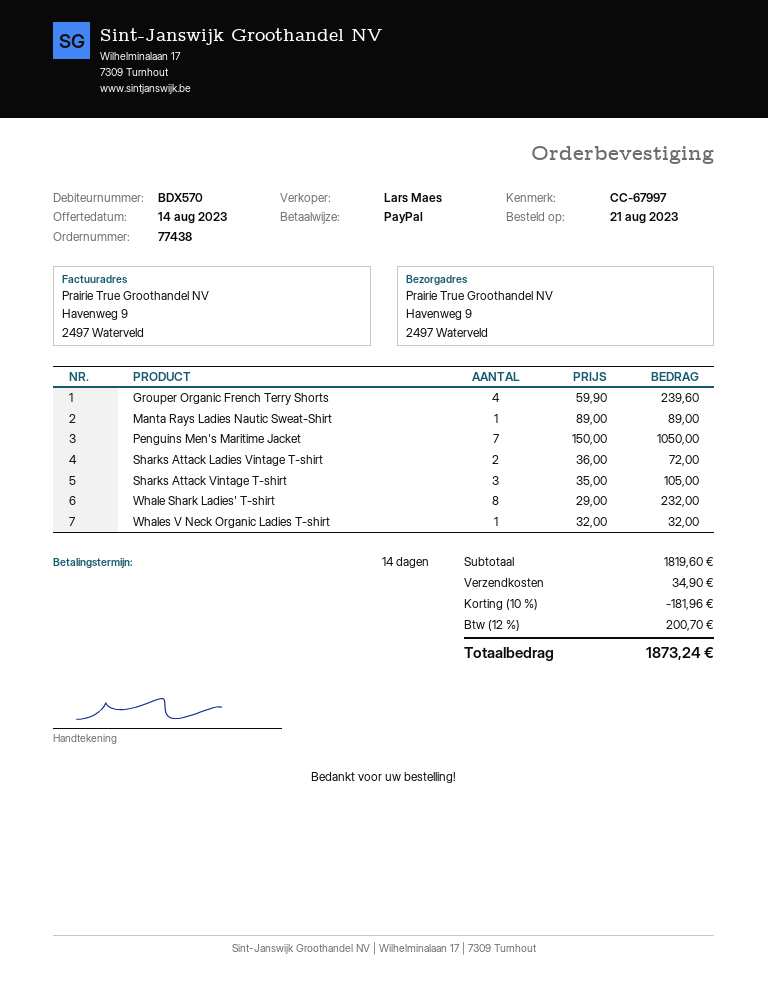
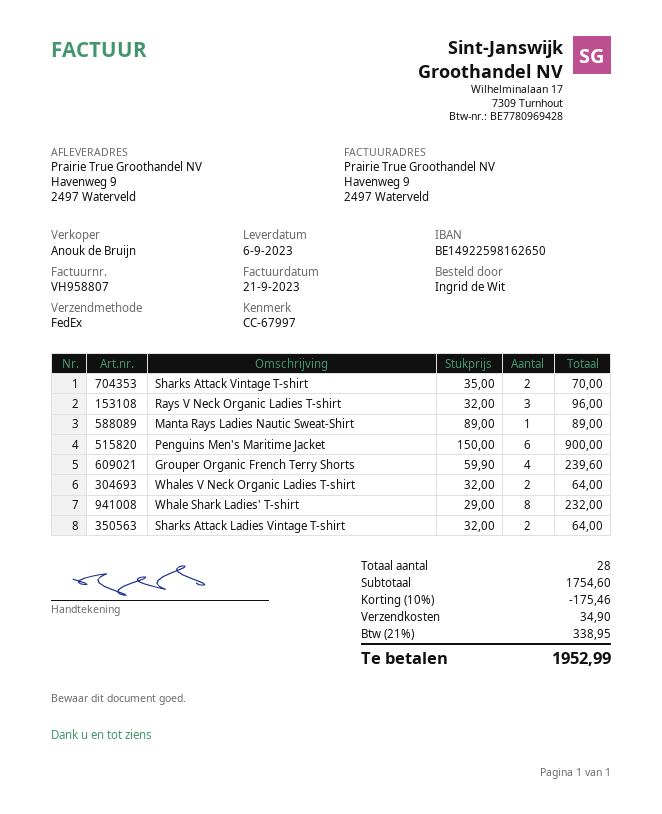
sales rep: Lars Maes -> Anouk de Bruijn
Penguins Men's Maritime Jacket: 7 x 150.00 = 1050.00 -> 6 x 150.00 = 900.00
Sharks Attack Ladies Vintage T-shirt: 2 x 36.00 = 72.00 -> 2 x 32.00 = 64.00
Sharks Attack Vintage T-shirt: 3 x 35.00 = 105.00 -> 2 x 35.00 = 70.00
Whales V Neck Organic Ladies T-shirt: 1 x 32.00 = 32.00 -> 2 x 32.00 = 64.00
Rays V Neck Organic Ladies T-shirt: none -> 3 x 32.00 = 96.00
subtotal: 1819.60 -> 1754.60
discount: 10% = 181.96 -> 10% = 175.46
tax: 12% = 200.70 -> 21% = 338.95
total: 1873.24 -> 1952.99

